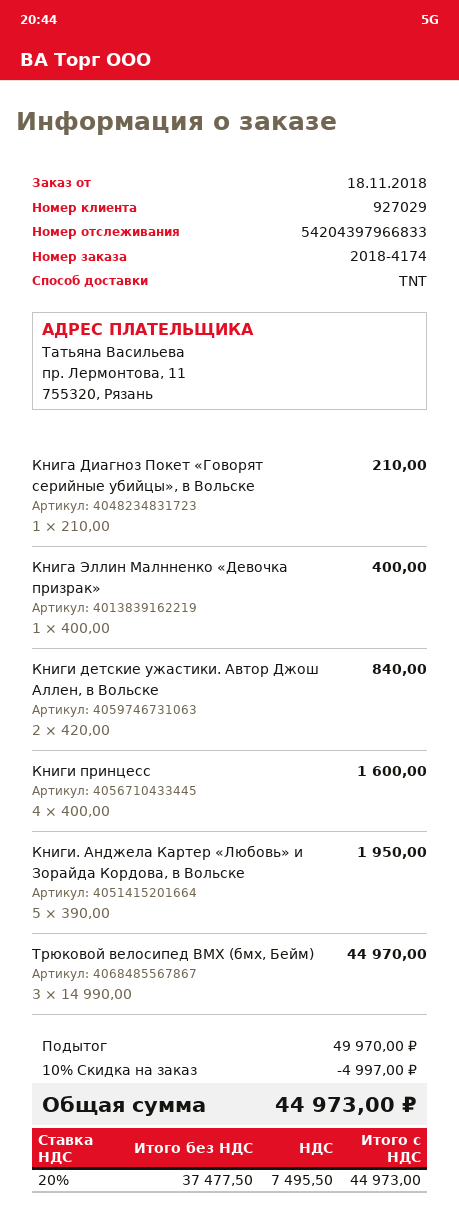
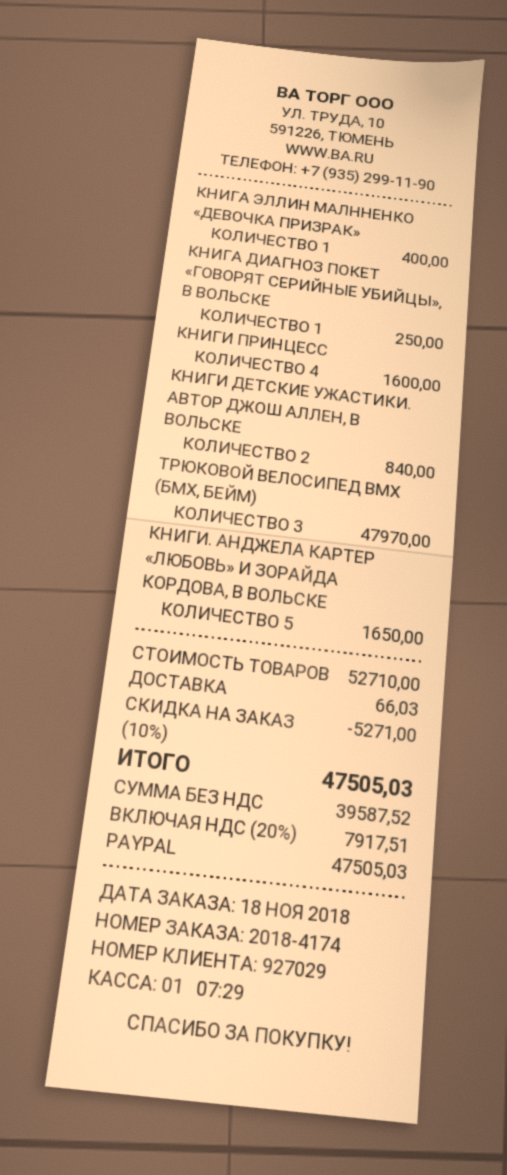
Книга Диагноз Покет «Говорят серийные убийцы», в Вольске: 1 for 210.00 -> 1 for 250.00
Книги. Анджела Картер «Любовь» и Зорайда Кордова, в Вольске: 5 for 1950.00 -> 5 for 1650.00
Трюковой велосипед BMX (бмх, Бейм): 3 for 44970.00 -> 3 for 47970.00
subtotal: 49970.00 -> 52710.00
discount: 10% = 4997.00 -> 10% = 5271.00
shipping: none -> 66.03
net: 37477.50 -> 39587.52
tax: 20% = 7495.50 -> 20% = 7917.51
total: 44973.00 -> 47505.03

